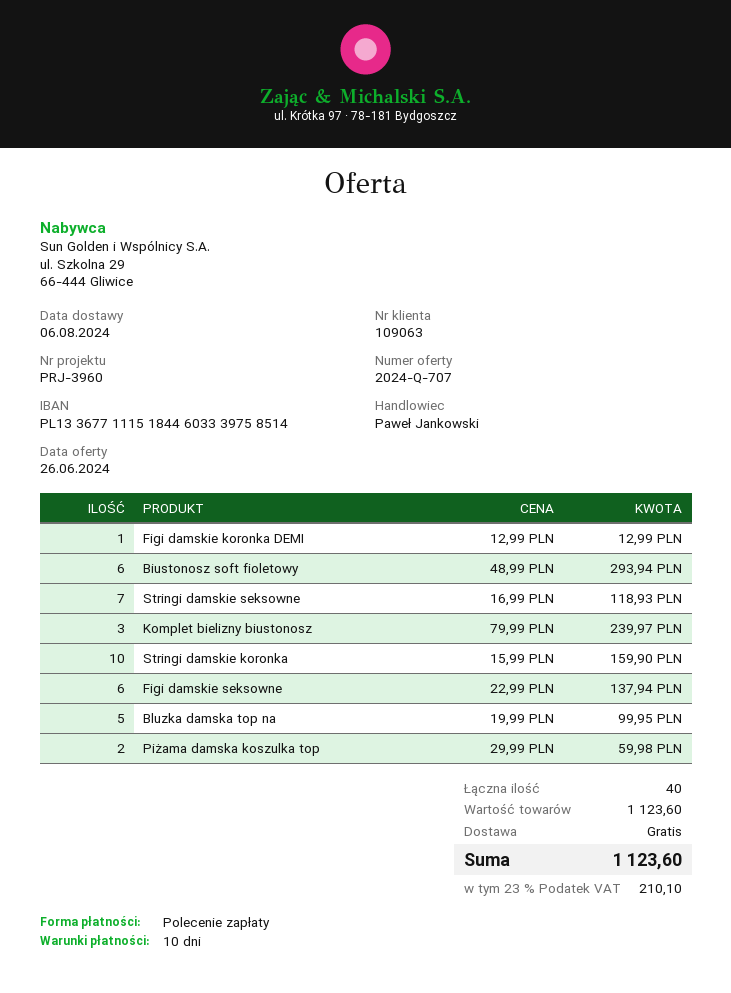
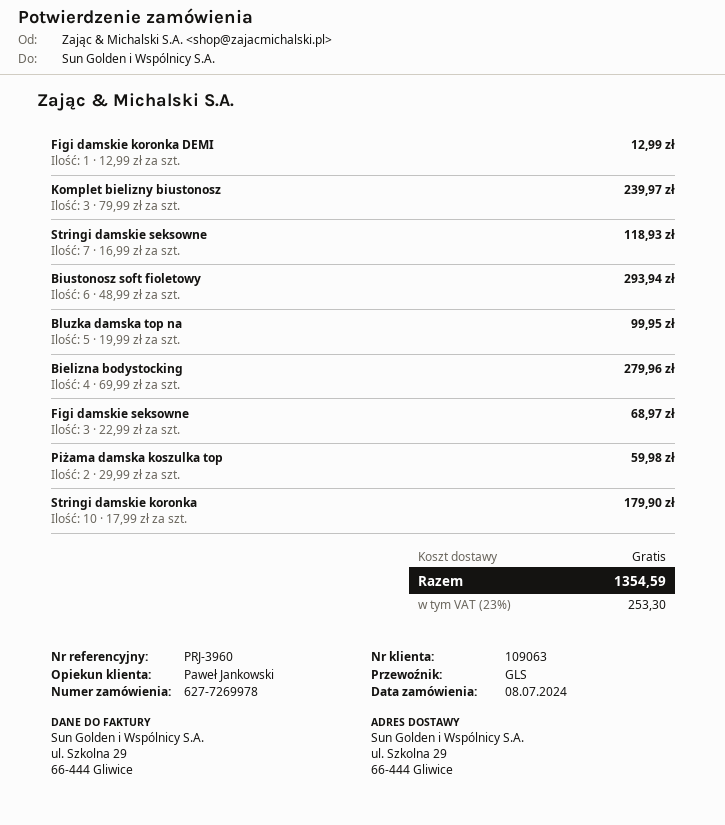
Stringi damskie koronka: 10 x 15.99 = 159.90 -> 10 x 17.99 = 179.90
Figi damskie seksowne: 6 x 22.99 = 137.94 -> 3 x 22.99 = 68.97
Bielizna bodystocking: none -> 4 x 69.99 = 279.96
tax: 23% = 210.10 -> 23% = 253.30
total: 1123.60 -> 1354.59

